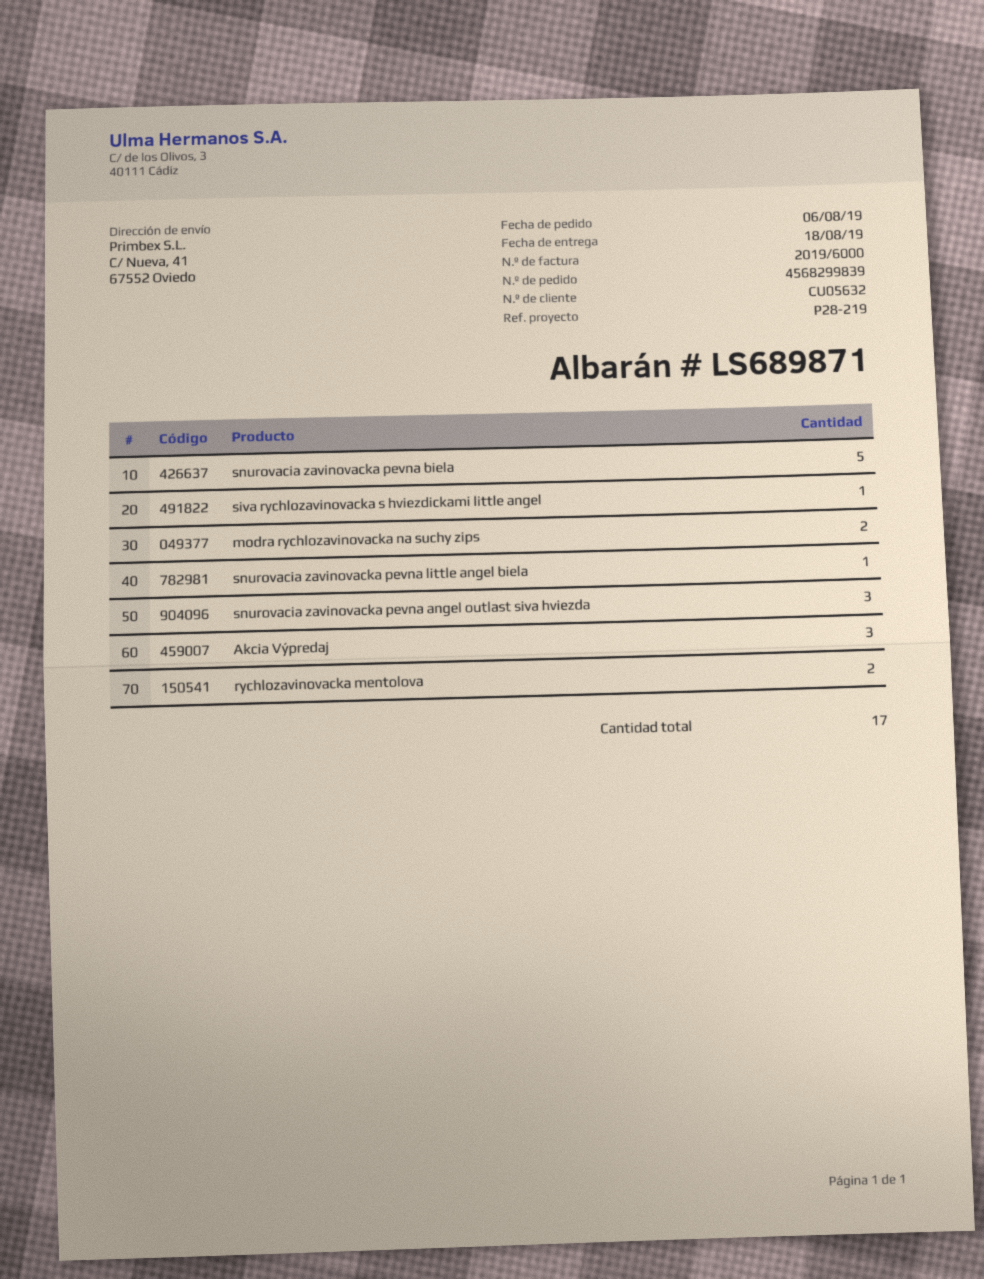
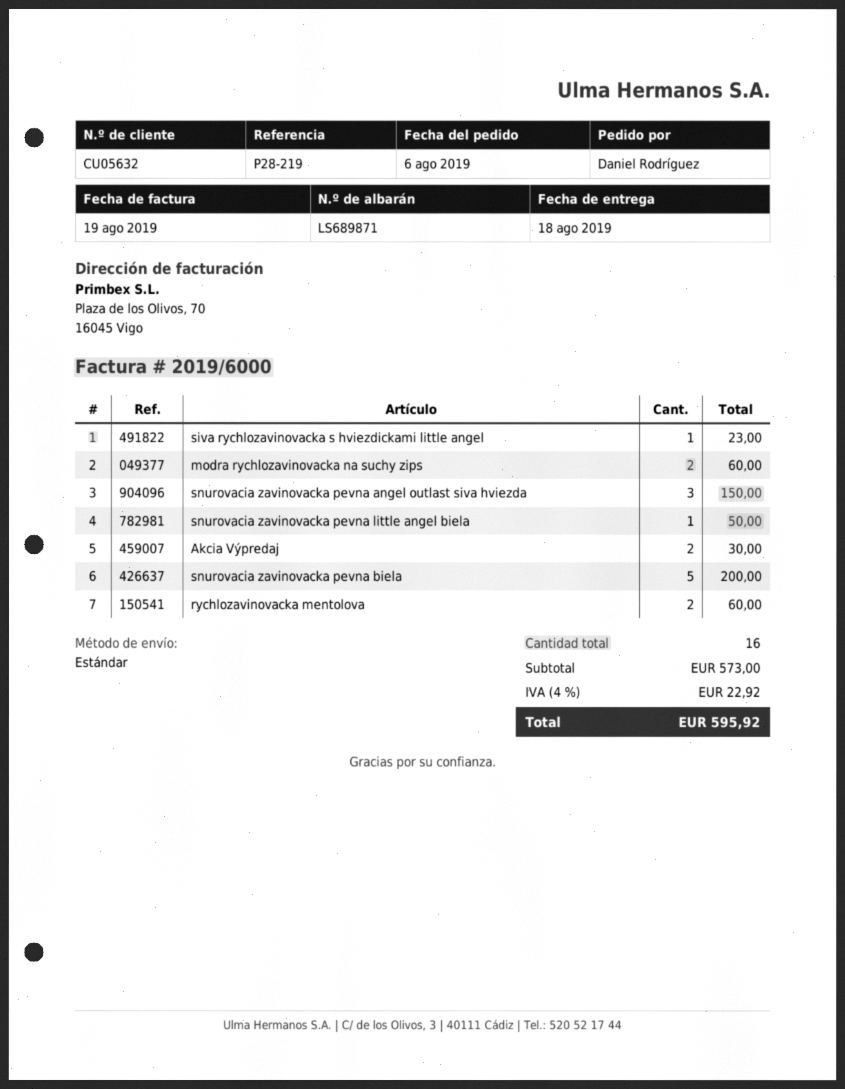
Akcia Výpredaj: 3 -> 2
total quantity: 17 -> 16

